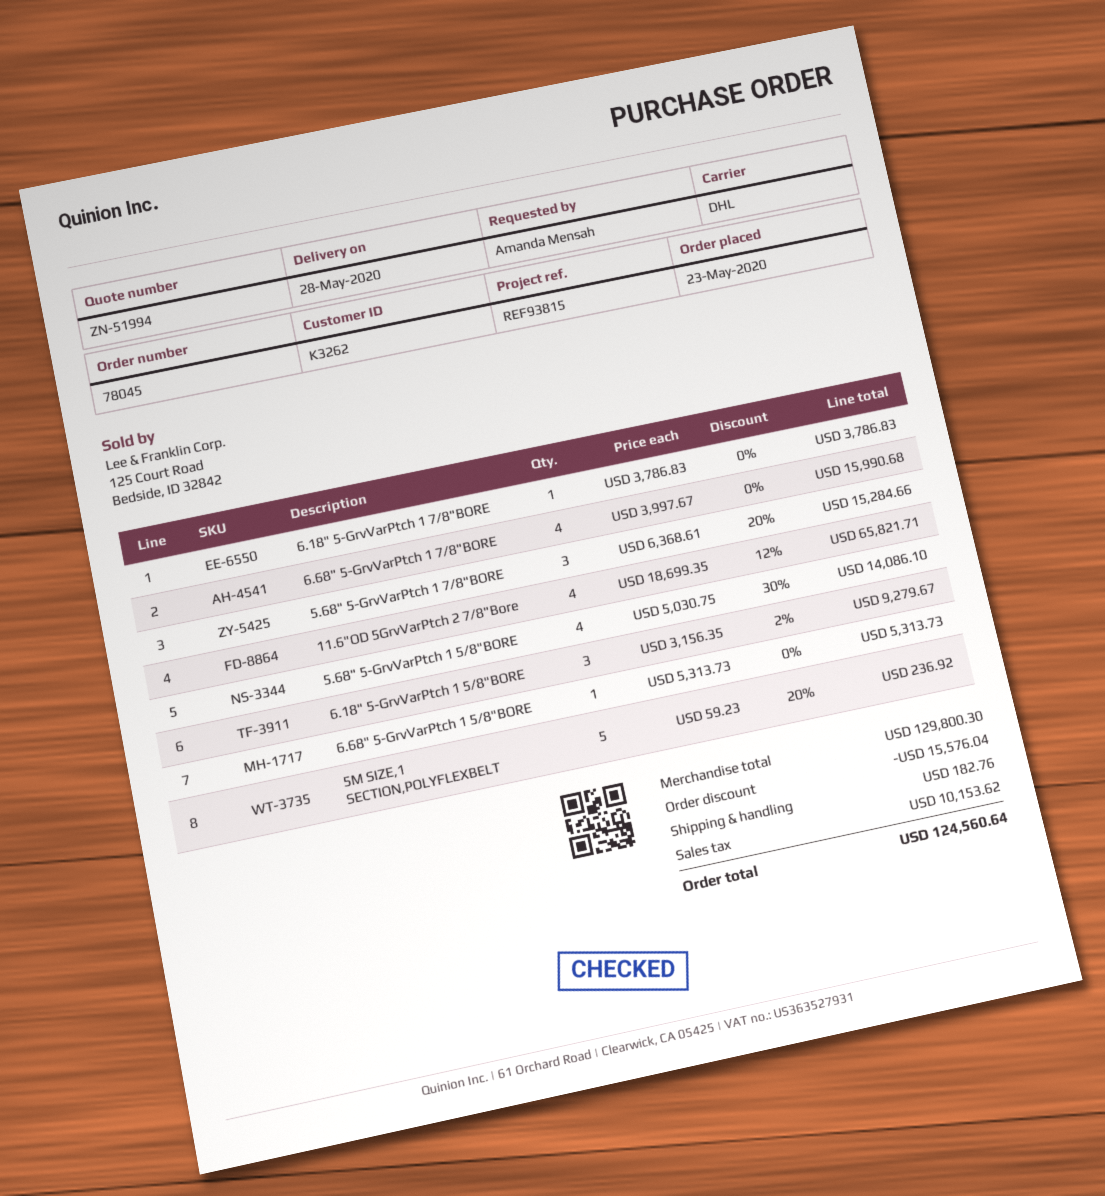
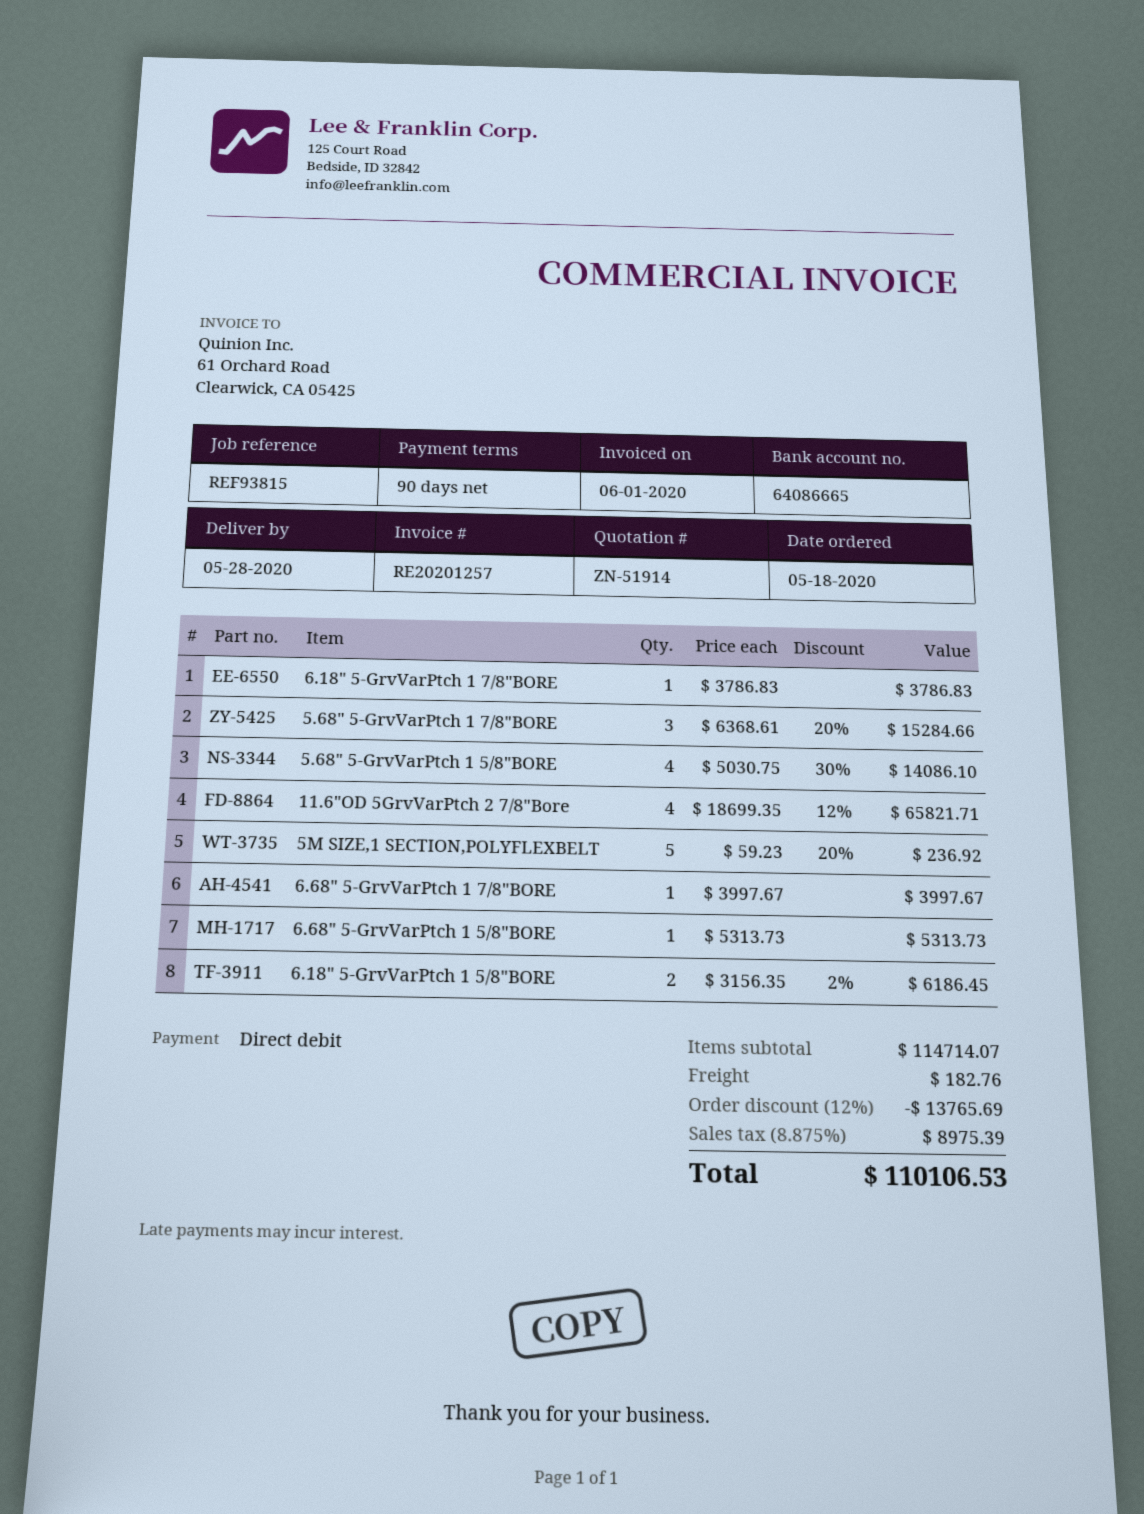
quote number: ZN-51994 -> ZN-51914
order date: 2020-05-23 -> 2020-05-18
6.68" 5-GrvVarPtch 1 7/8"BORE: 4 x 3997.67 = 15990.68 -> 1 x 3997.67 = 3997.67
6.18" 5-GrvVarPtch 1 5/8"BORE: 3 x 3156.35 - 2% = 9279.67 -> 2 x 3156.35 - 2% = 6186.45
subtotal: 129800.30 -> 114714.07
discount: 15576.04 -> 13765.69
tax: 10153.62 -> 8975.39
total: 124560.64 -> 110106.53

